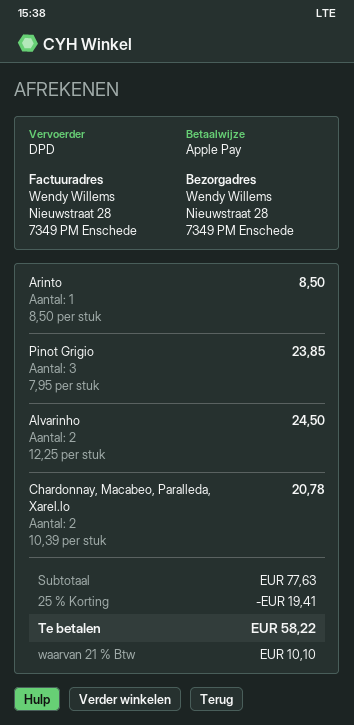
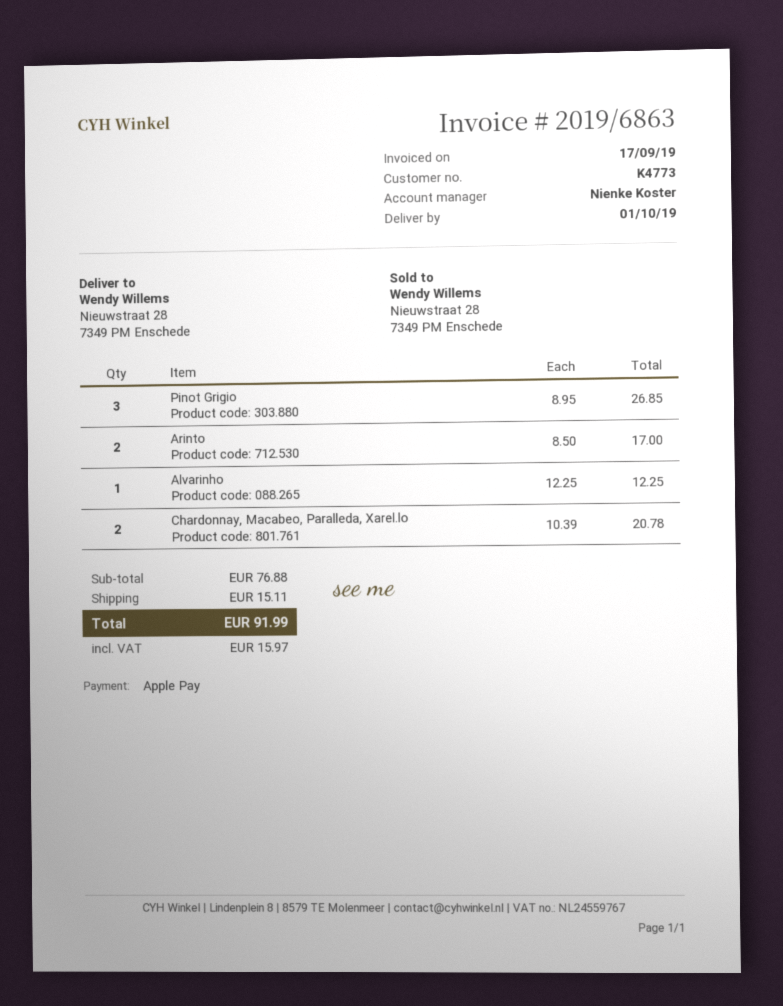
Arinto: 1 x 8.50 = 8.50 -> 2 x 8.50 = 17.00
Pinot Grigio: 3 x 7.95 = 23.85 -> 3 x 8.95 = 26.85
Alvarinho: 2 x 12.25 = 24.50 -> 1 x 12.25 = 12.25
subtotal: 77.63 -> 76.88
discount: 25% = 19.41 -> none
shipping: none -> 15.11
tax: 10.10 -> 15.97
total: 58.22 -> 91.99

